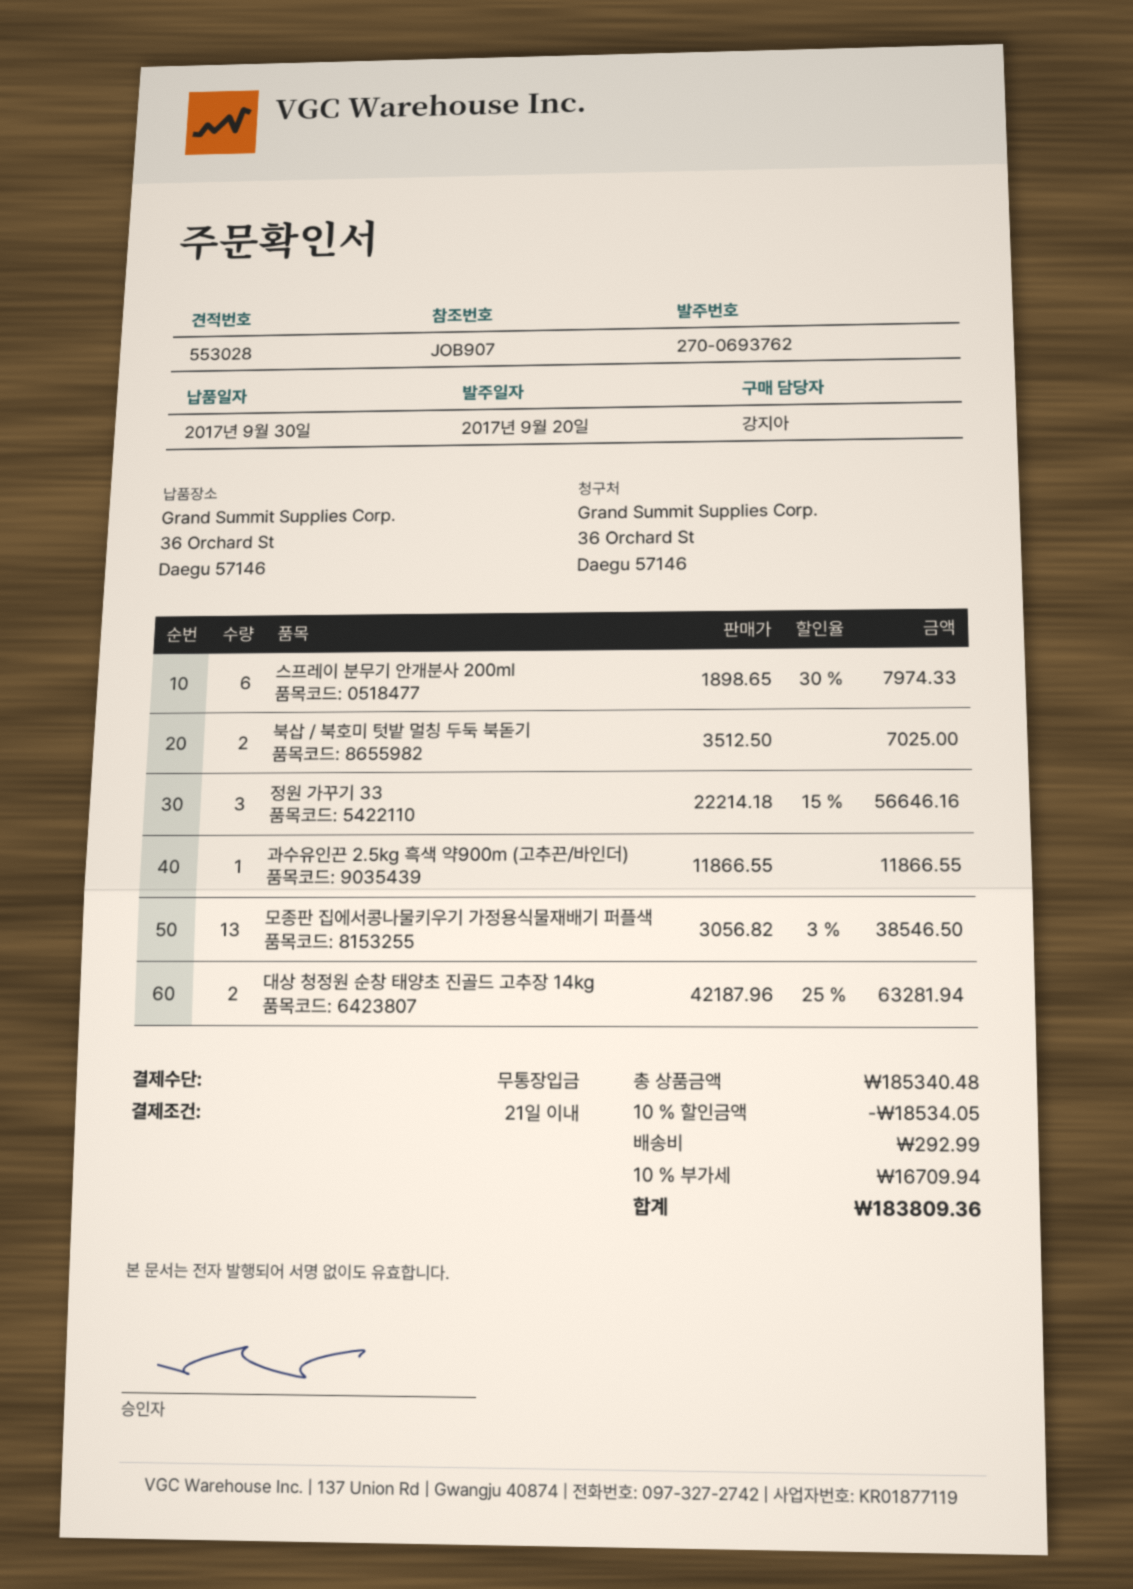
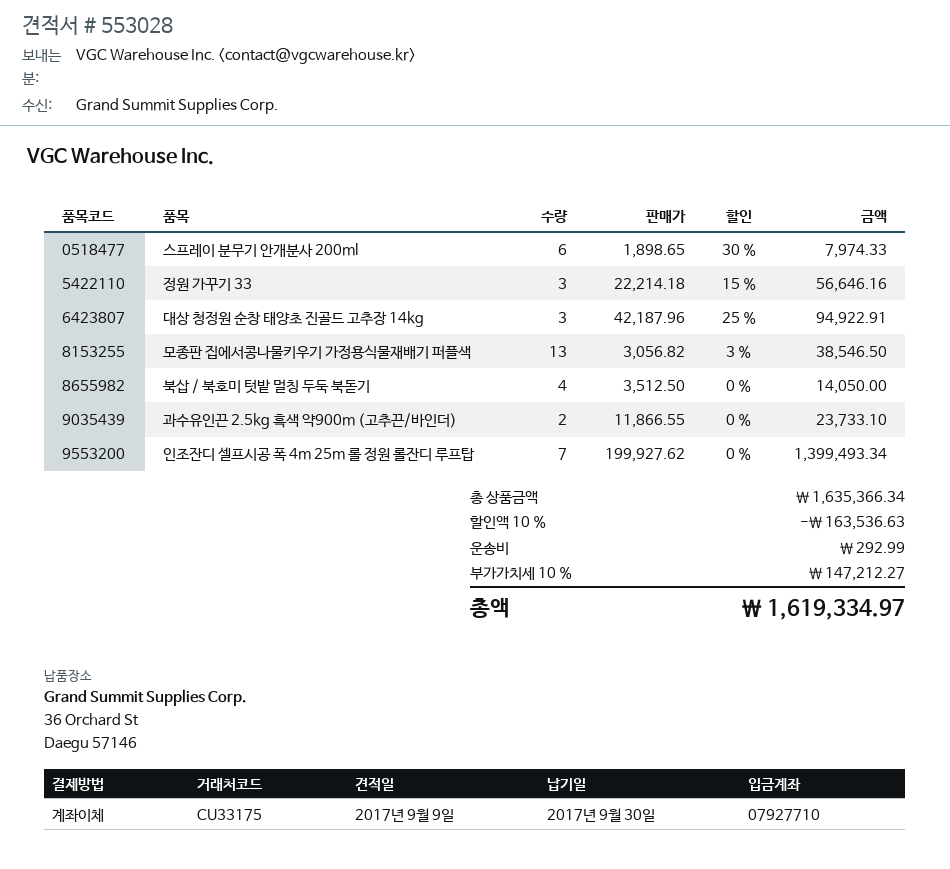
북삽 / 북호미 텃밭 멀칭 두둑 북돋기: 2 x 3512.50 = 7025.00 -> 4 x 3512.50 = 14050.00
과수유인끈 2.5kg 흑색 약900m (고추끈/바인더): 1 x 11866.55 = 11866.55 -> 2 x 11866.55 = 23733.10
대상 청정원 순창 태양초 진골드 고추장 14kg: 2 x 42187.96 - 25% = 63281.94 -> 3 x 42187.96 - 25% = 94922.91
인조잔디 셀프시공 폭 4m 25m 롤 정원 롤잔디 루프탑: none -> 7 x 199927.62 = 1399493.34
subtotal: 185340.48 -> 1635366.34
discount: 10% = 18534.05 -> 10% = 163536.63
tax: 10% = 16709.94 -> 10% = 147212.27
total: 183809.36 -> 1619334.97

